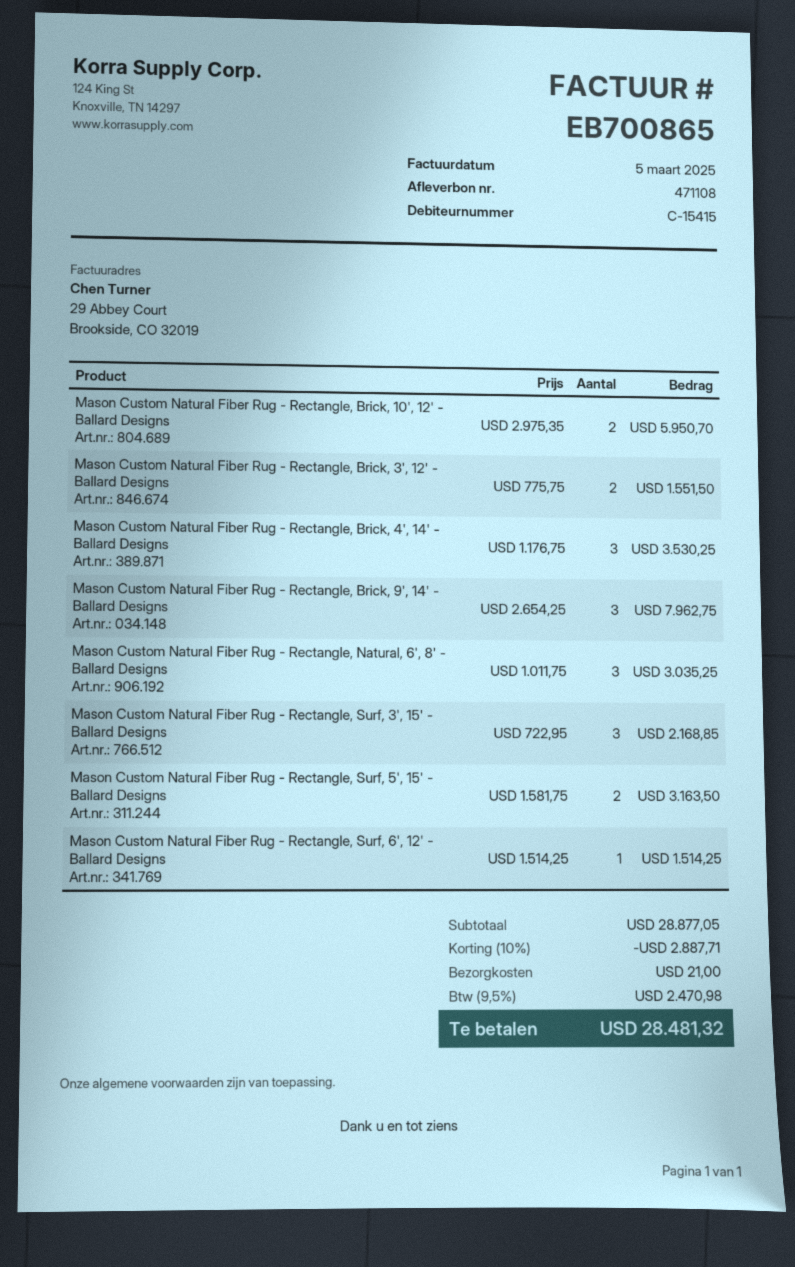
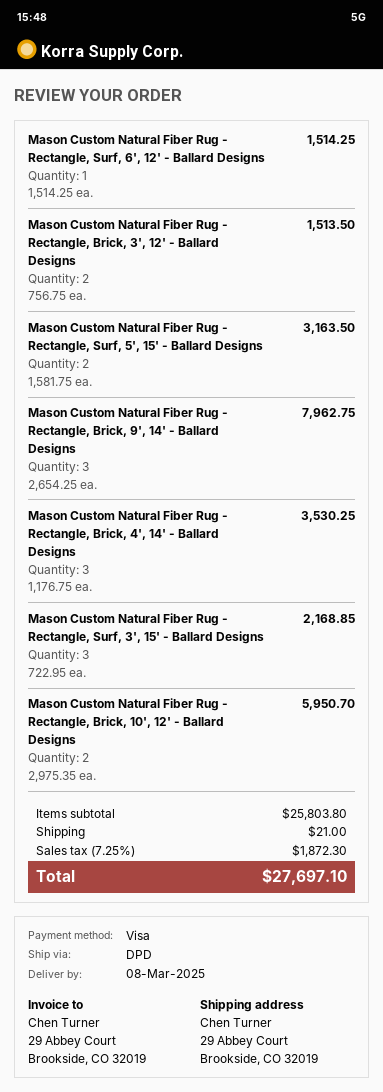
Mason Custom Natural Fiber Rug - Rectangle, Brick, 3', 12' - Ballard Designs: 2 x 775.75 = 1551.50 -> 2 x 756.75 = 1513.50
Mason Custom Natural Fiber Rug - Rectangle, Natural, 6', 8' - Ballard Designs: 3 x 1011.75 = 3035.25 -> none
subtotal: 28877.05 -> 25803.80
discount: 10% = 2887.71 -> none
tax: 9.5% = 2470.98 -> 7.25% = 1872.30
total: 28481.32 -> 27697.10

